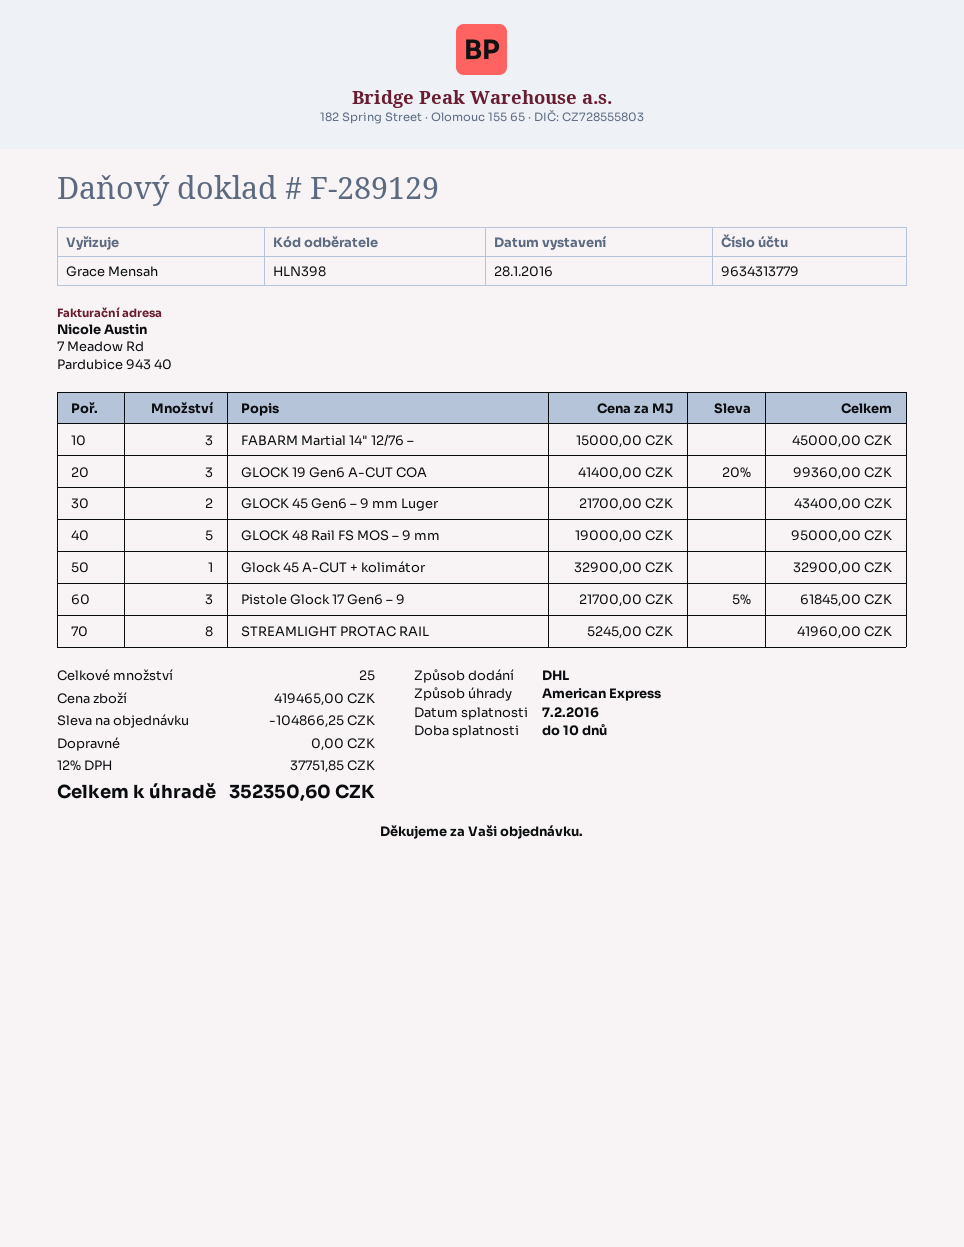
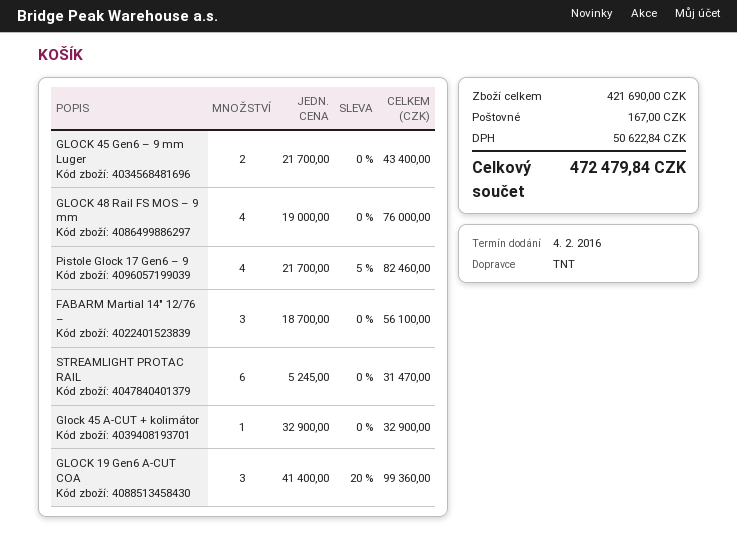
shipping method: DHL -> TNT
FABARM Martial 14" 12/76 –: 3 x 15000.00 = 45000.00 -> 3 x 18700.00 = 56100.00
GLOCK 48 Rail FS MOS – 9 mm: 5 x 19000.00 = 95000.00 -> 4 x 19000.00 = 76000.00
Pistole Glock 17 Gen6 – 9: 3 x 21700.00 - 5% = 61845.00 -> 4 x 21700.00 - 5% = 82460.00
STREAMLIGHT PROTAC RAIL: 8 x 5245.00 = 41960.00 -> 6 x 5245.00 = 31470.00
subtotal: 419465.00 -> 421690.00
discount: 104866.25 -> none
shipping: 0.00 -> 167.00
tax: 37751.85 -> 50622.84
total: 352350.60 -> 472479.84

